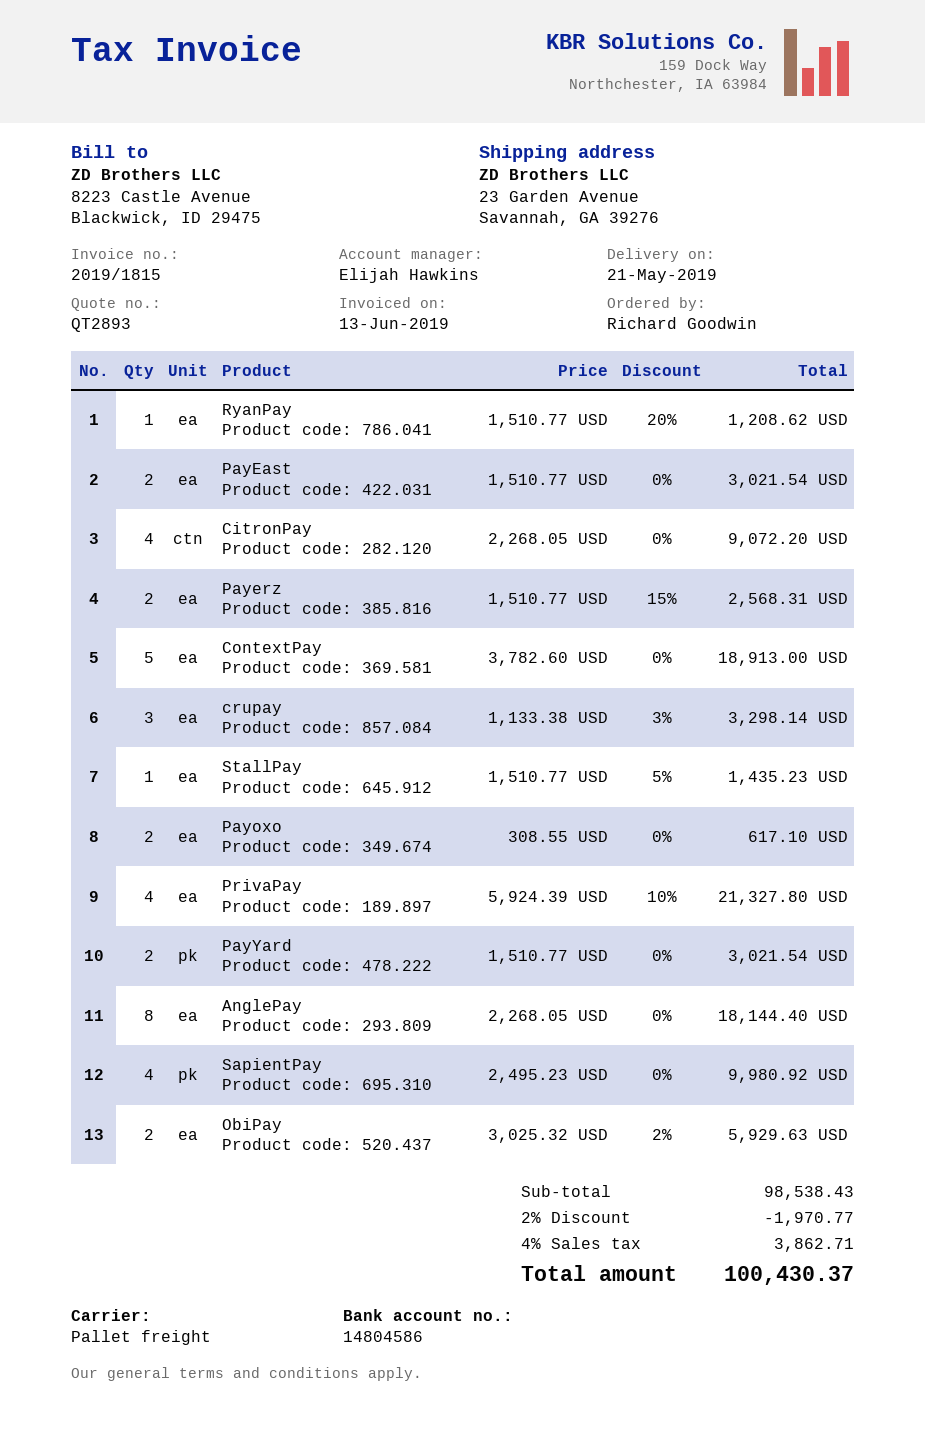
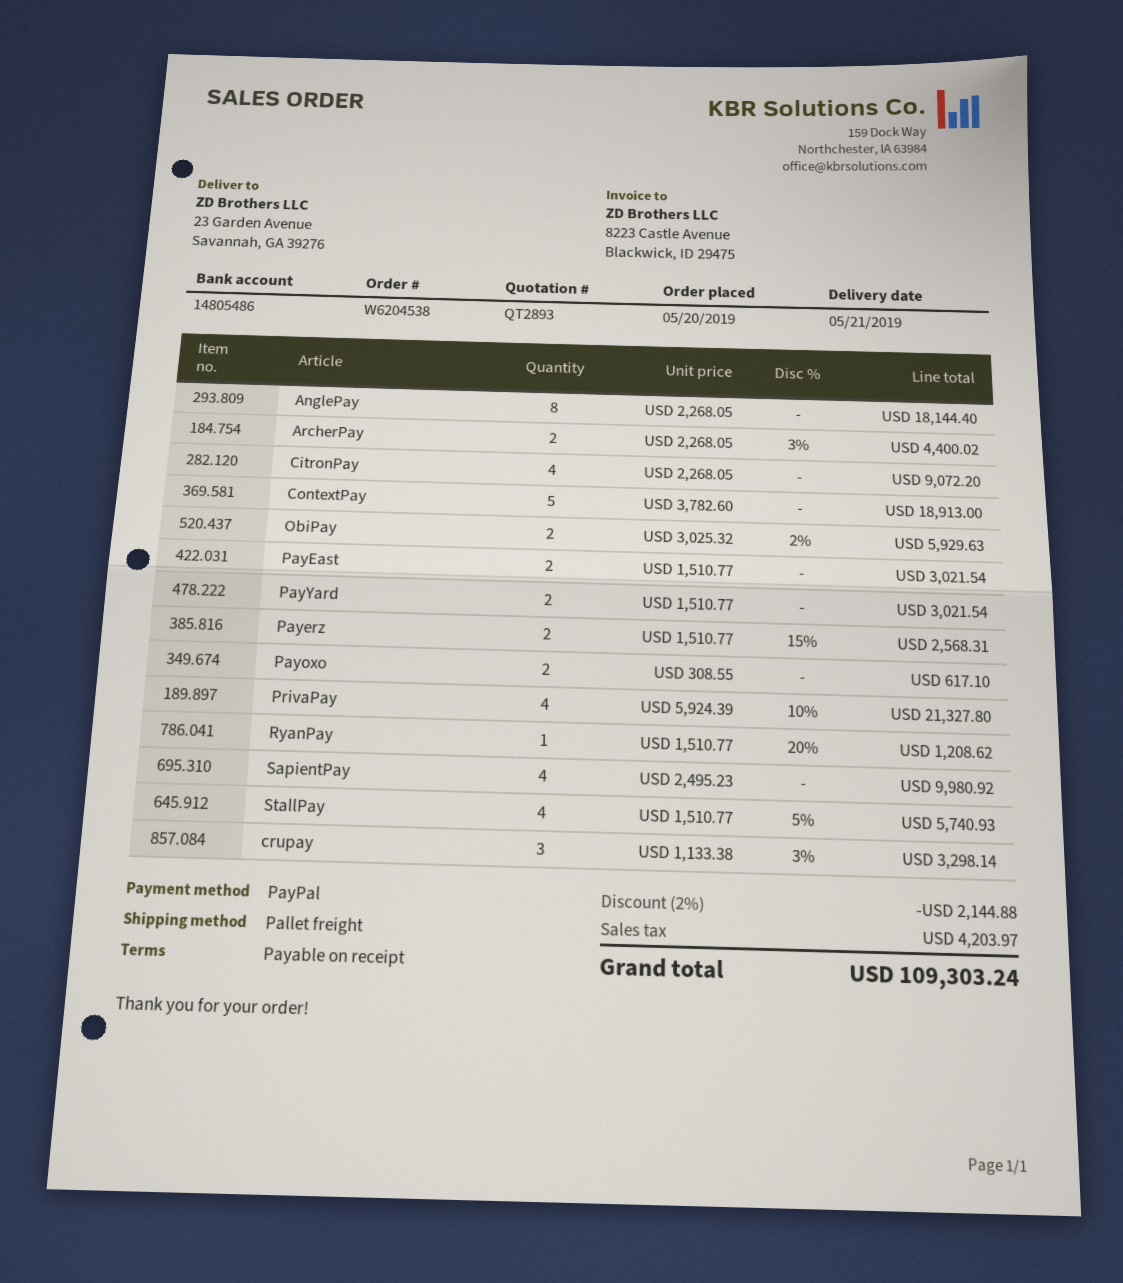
bank account: 14804586 -> 14805486
StallPay: 1 x 1510.77 - 5% = 1435.23 -> 4 x 1510.77 - 5% = 5740.93
ArcherPay: none -> 2 x 2268.05 - 3% = 4400.02
discount: 2% = 1970.77 -> 2% = 2144.88
tax: 3862.71 -> 4203.97
total: 100430.37 -> 109303.24

